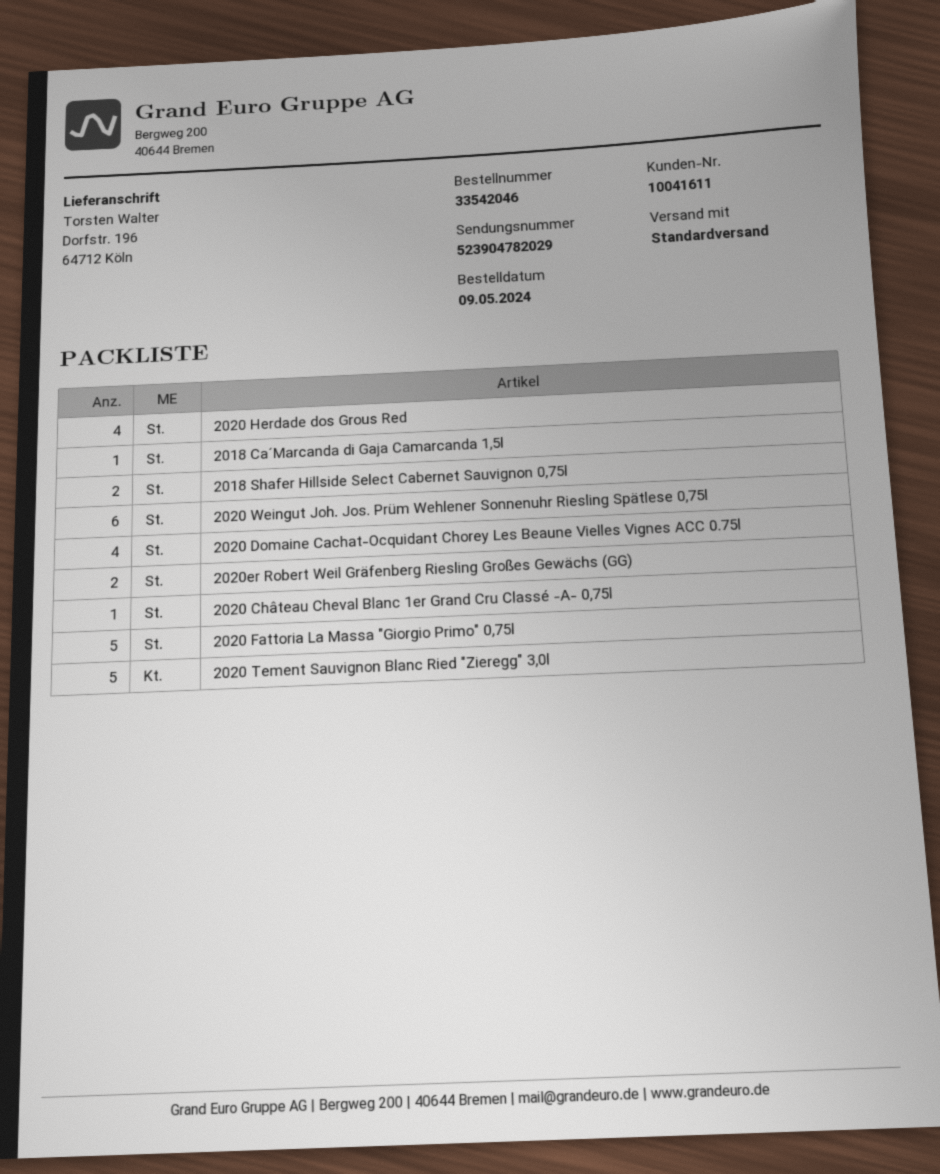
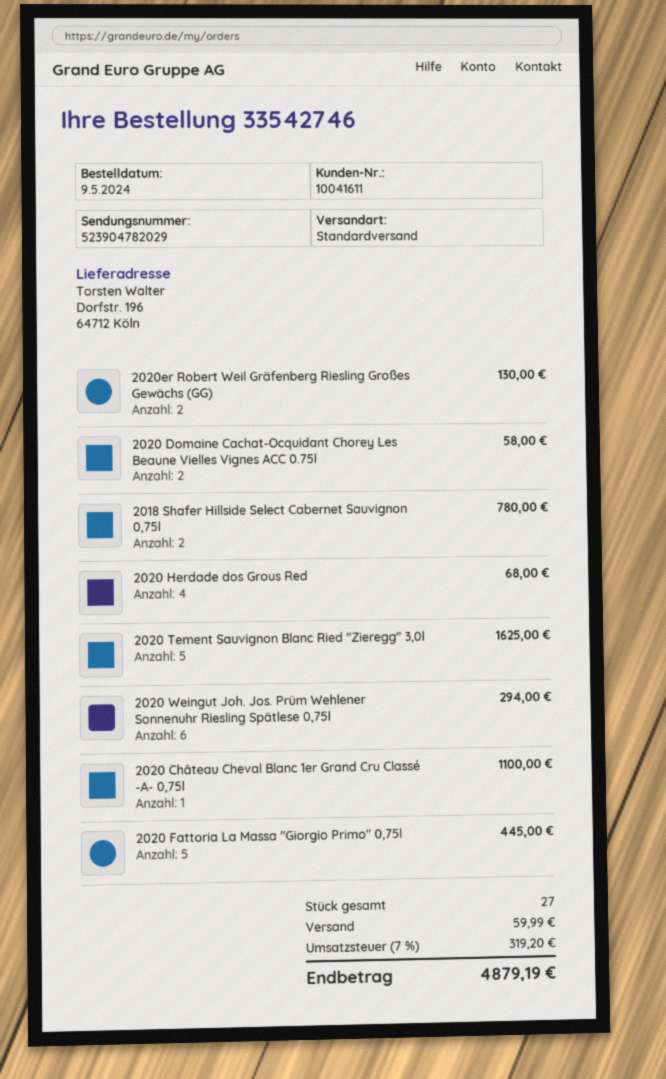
order number: 33542046 -> 33542746
2018 Ca´Marcanda di Gaja Camarcanda 1,5l: 1 -> none
2020 Domaine Cachat-Ocquidant Chorey Les Beaune Vielles Vignes ACC 0.75l: 4 -> 2

